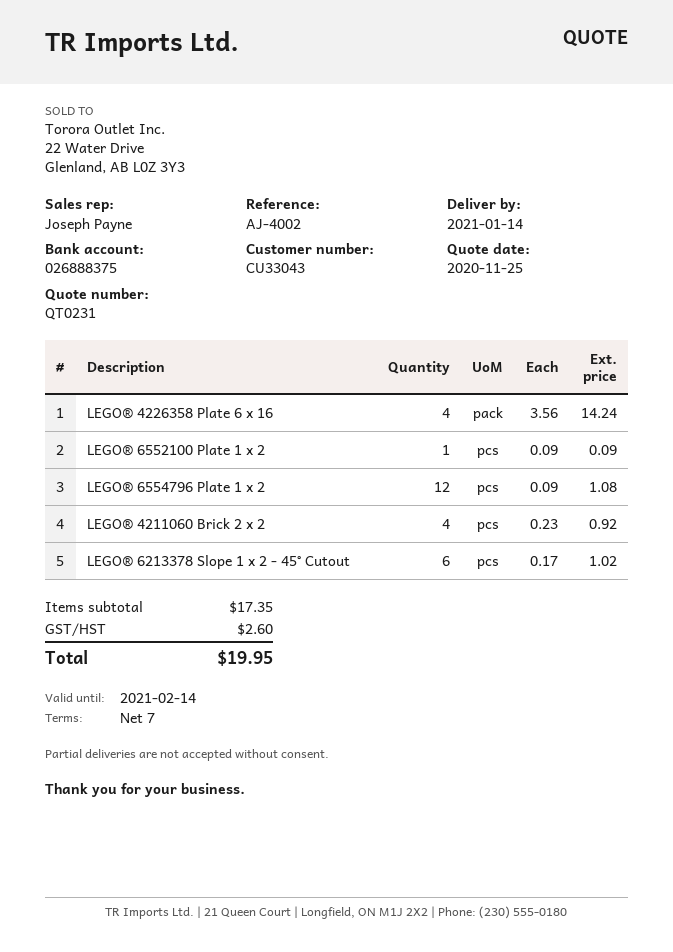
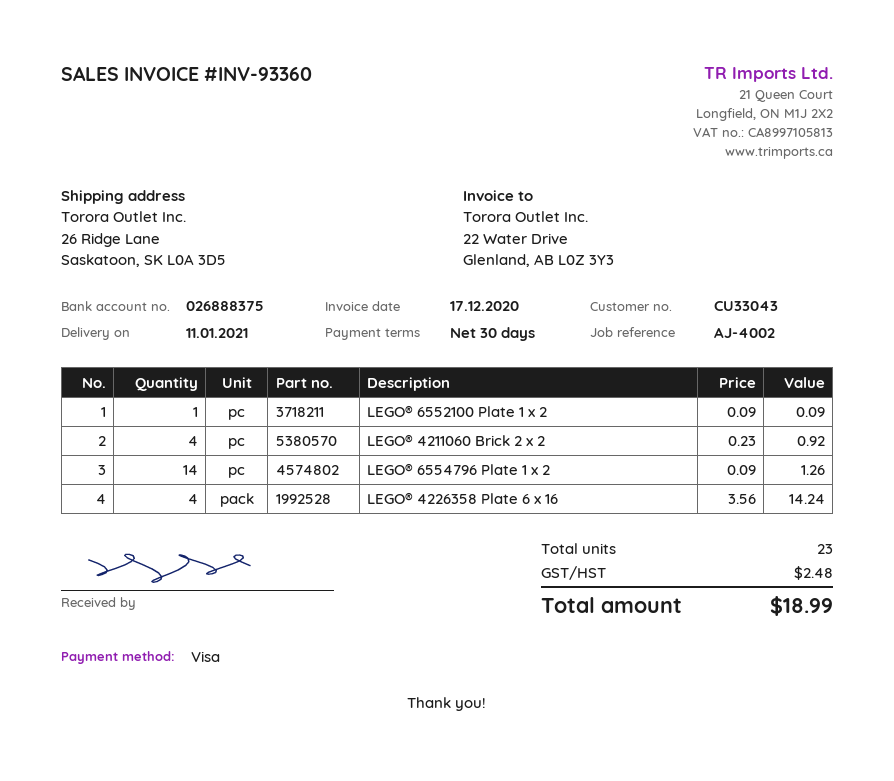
delivery date: 2021-01-14 -> 2021-01-11
payment terms: 7 days -> 30 days
LEGO® 6554796 Plate 1 x 2: 12 x 0.09 = 1.08 -> 14 x 0.09 = 1.26
LEGO® 6213378 Slope 1 x 2 - 45° Cutout: 6 x 0.17 = 1.02 -> none
tax: 2.60 -> 2.48
total: 19.95 -> 18.99

